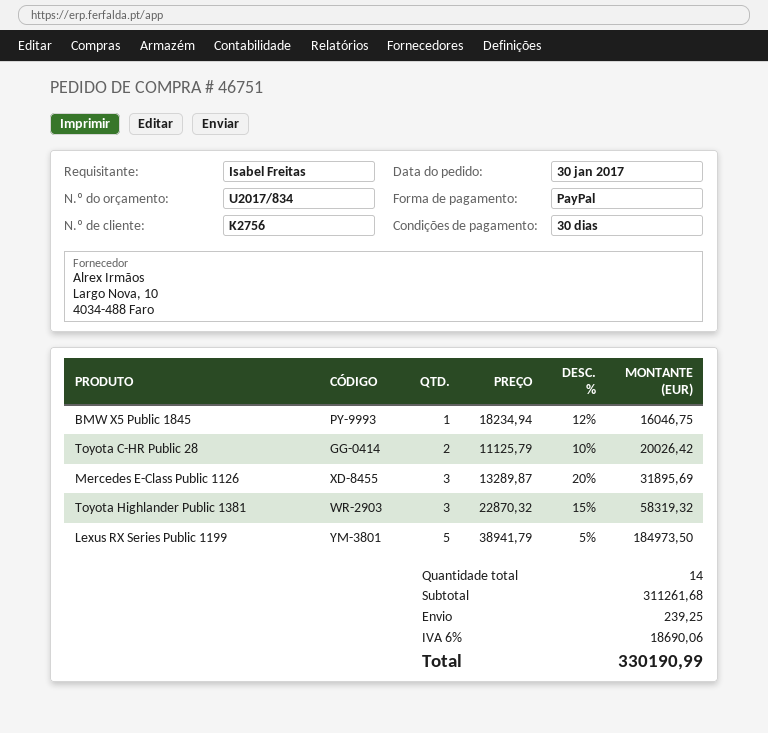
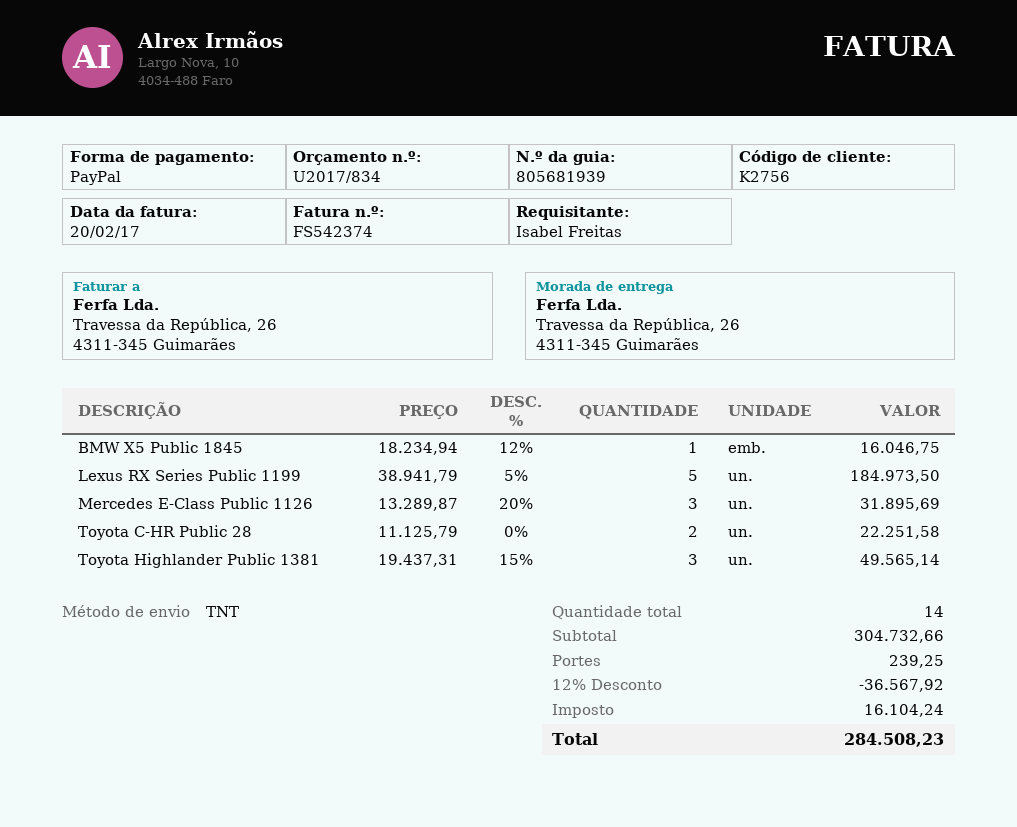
Toyota C-HR Public 28: 2 x 11125.79 - 10% = 20026.42 -> 2 x 11125.79 = 22251.58
Toyota Highlander Public 1381: 3 x 22870.32 - 15% = 58319.32 -> 3 x 19437.31 - 15% = 49565.14
subtotal: 311261.68 -> 304732.66
discount: none -> 12% = 36567.92
tax: 18690.06 -> 16104.24
total: 330190.99 -> 284508.23

